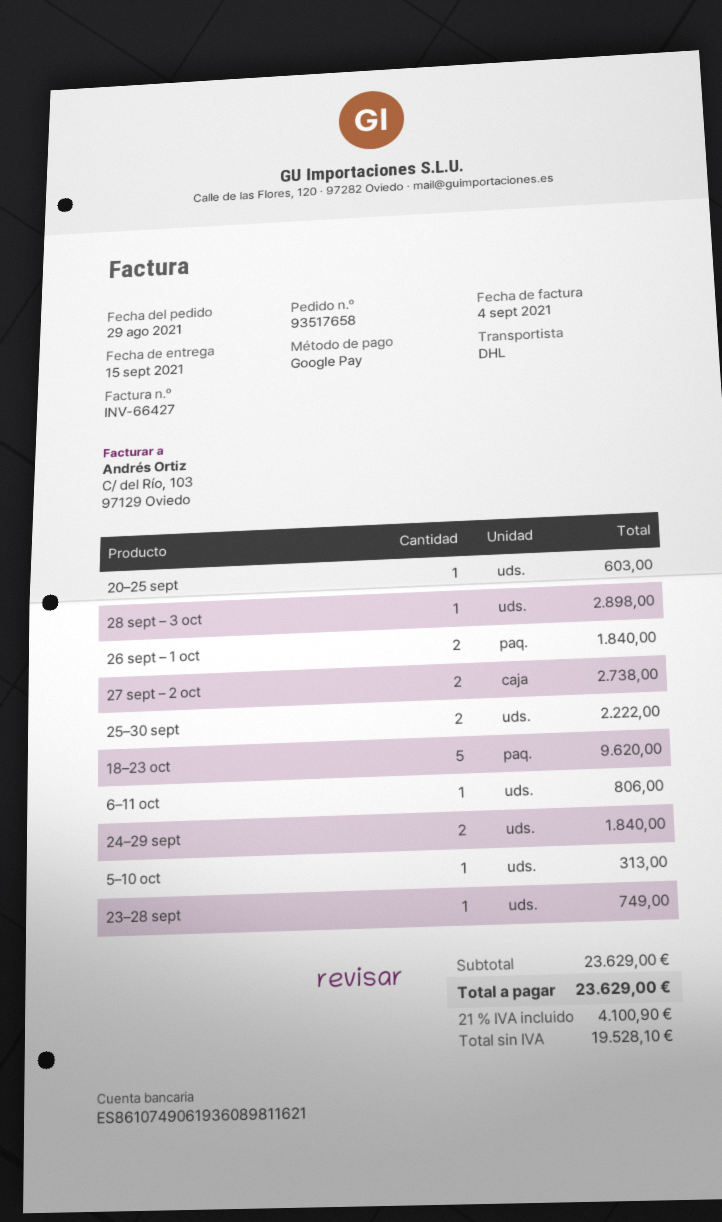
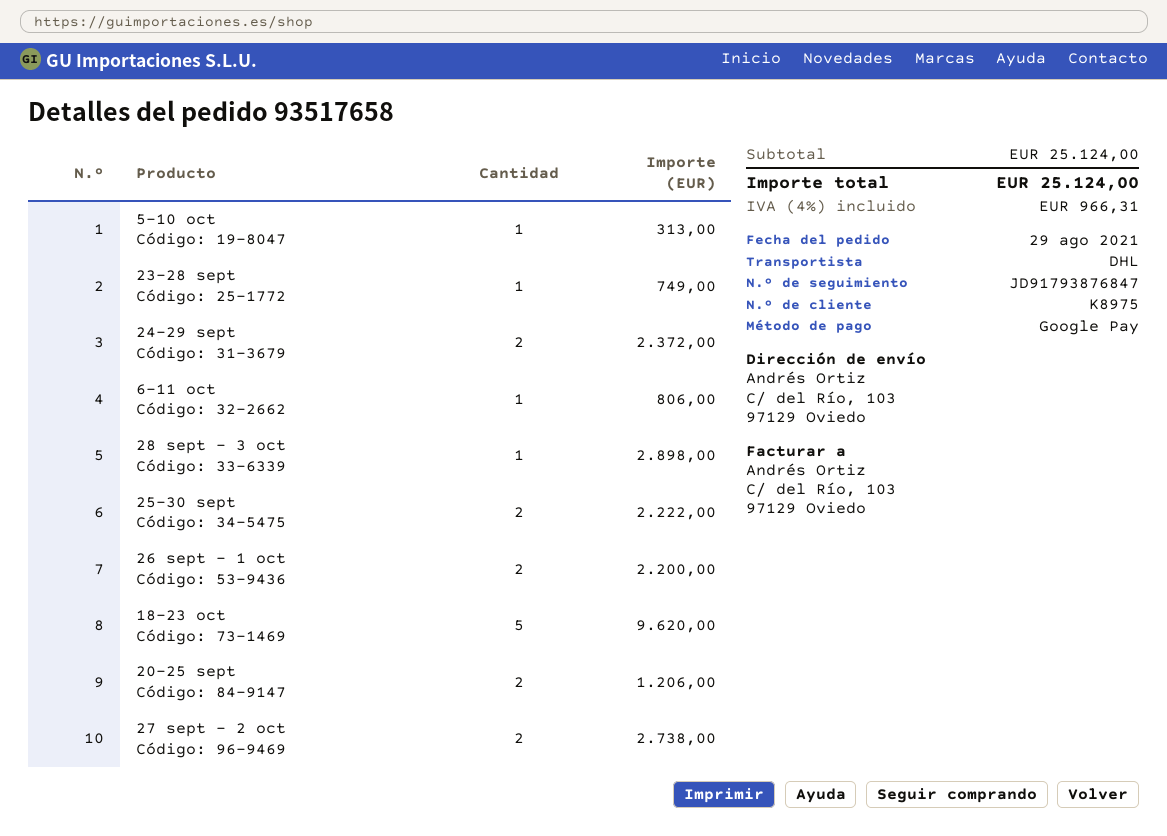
20–25 sept: 1 for 603.00 -> 2 for 1206.00
26 sept – 1 oct: 2 for 1840.00 -> 2 for 2200.00
24–29 sept: 2 for 1840.00 -> 2 for 2372.00
subtotal: 23629.00 -> 25124.00
tax: 21% = 4100.90 -> 4% = 966.31
total: 23629.00 -> 25124.00

